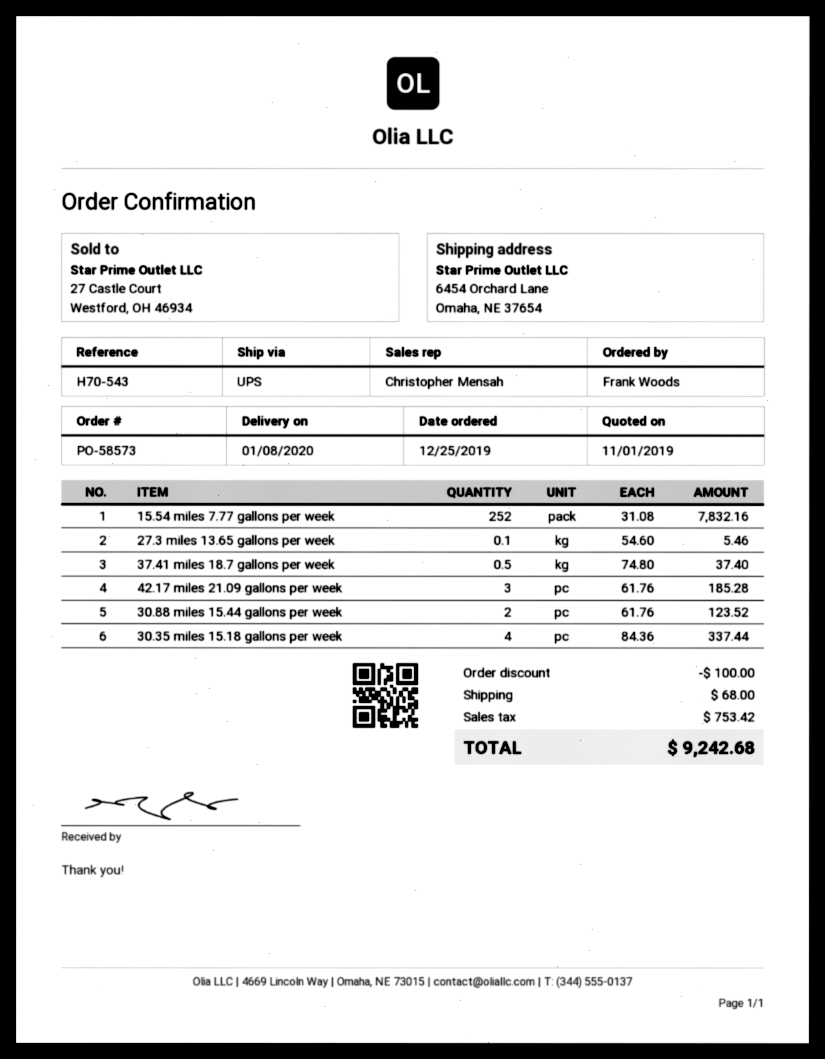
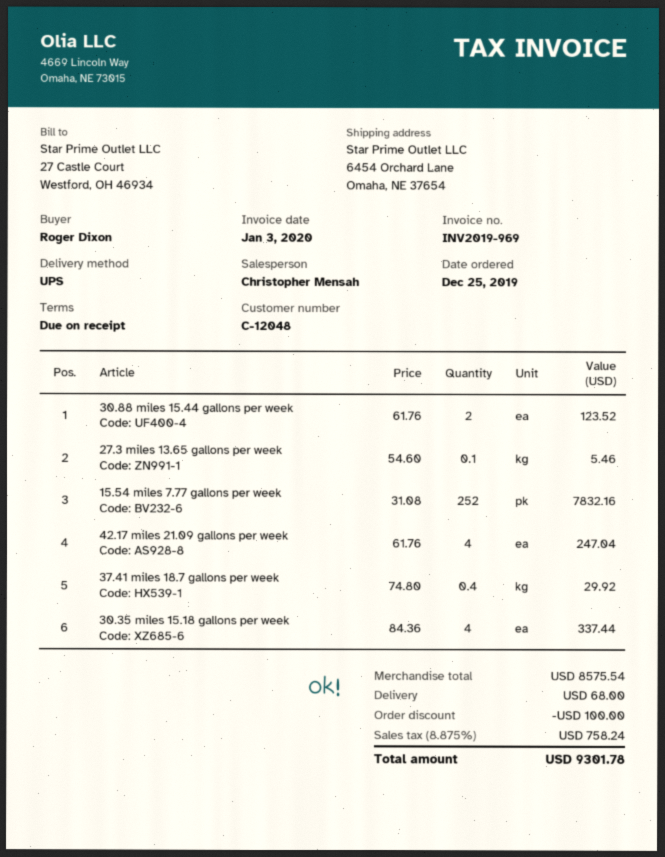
ordered by: Frank Woods -> Roger Dixon
37.41 miles 18.7 gallons per week: 0.5 x 74.80 = 37.40 -> 0.4 x 74.80 = 29.92
42.17 miles 21.09 gallons per week: 3 x 61.76 = 185.28 -> 4 x 61.76 = 247.04
tax: 753.42 -> 758.24
total: 9242.68 -> 9301.78

